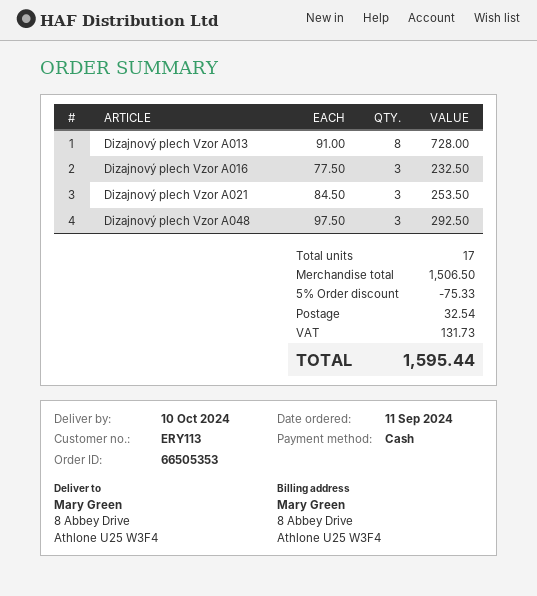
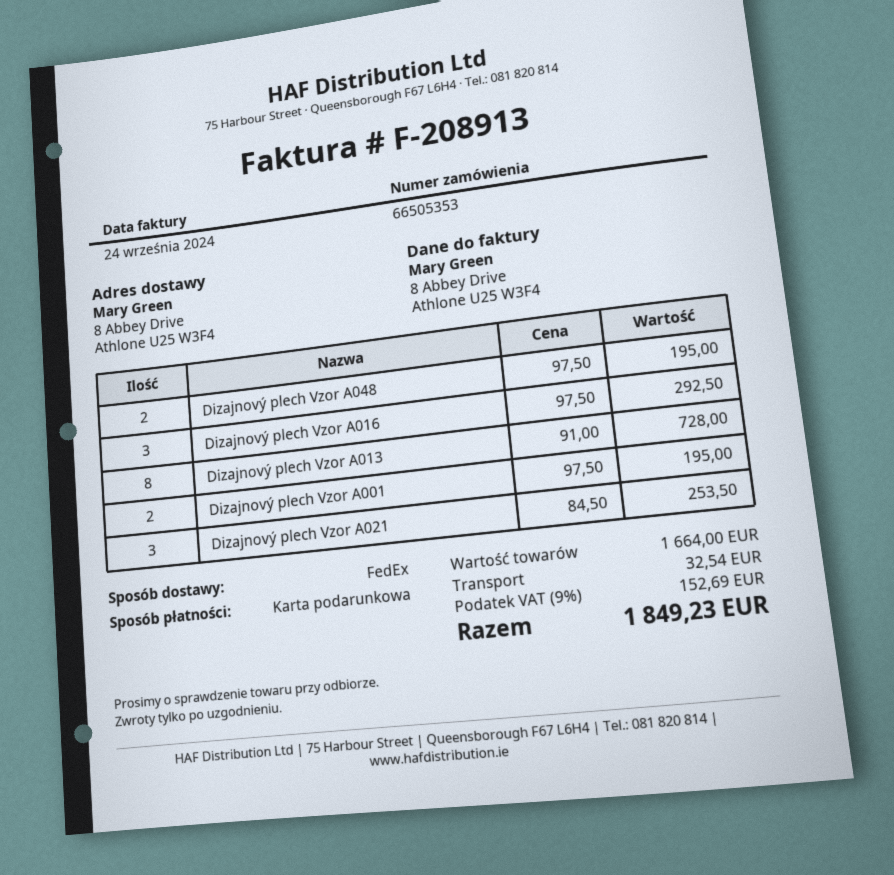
payment method: cash -> gift card
Dizajnový plech Vzor A016: 3 x 77.50 = 232.50 -> 3 x 97.50 = 292.50
Dizajnový plech Vzor A048: 3 x 97.50 = 292.50 -> 2 x 97.50 = 195.00
Dizajnový plech Vzor A001: none -> 2 x 97.50 = 195.00
subtotal: 1506.50 -> 1664.00
discount: 5% = 75.33 -> none
tax: 131.73 -> 152.69
total: 1595.44 -> 1849.23

